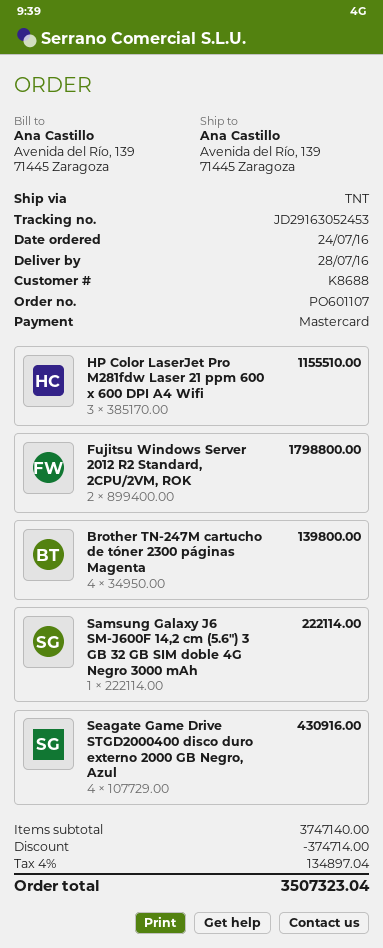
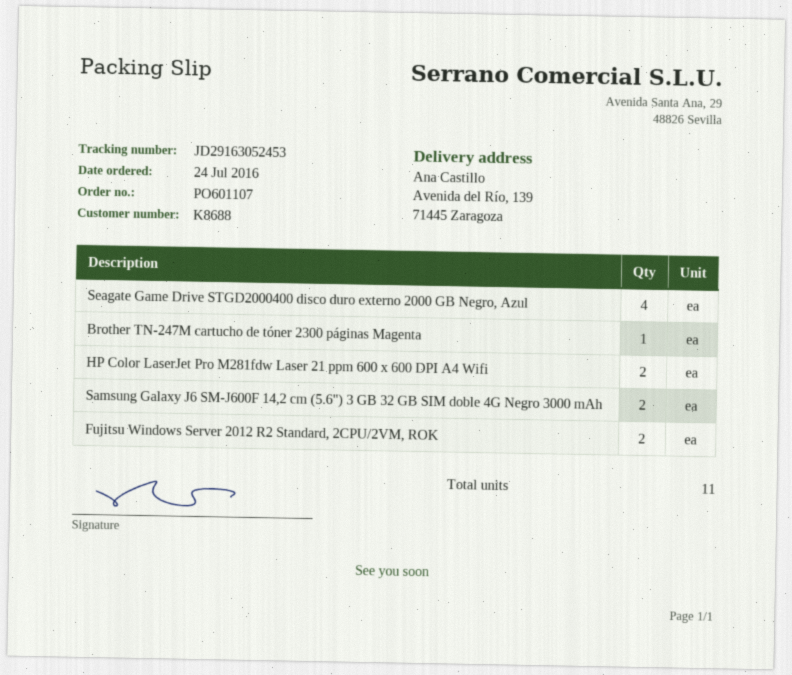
HP Color LaserJet Pro M281fdw Laser 21 ppm 600 x 600 DPI A4 Wifi: 3 -> 2
Brother TN-247M cartucho de tóner 2300 páginas Magenta: 4 -> 1
Samsung Galaxy J6 SM-J600F 14,2 cm (5.6") 3 GB 32 GB SIM doble 4G Negro 3000 mAh: 1 -> 2

